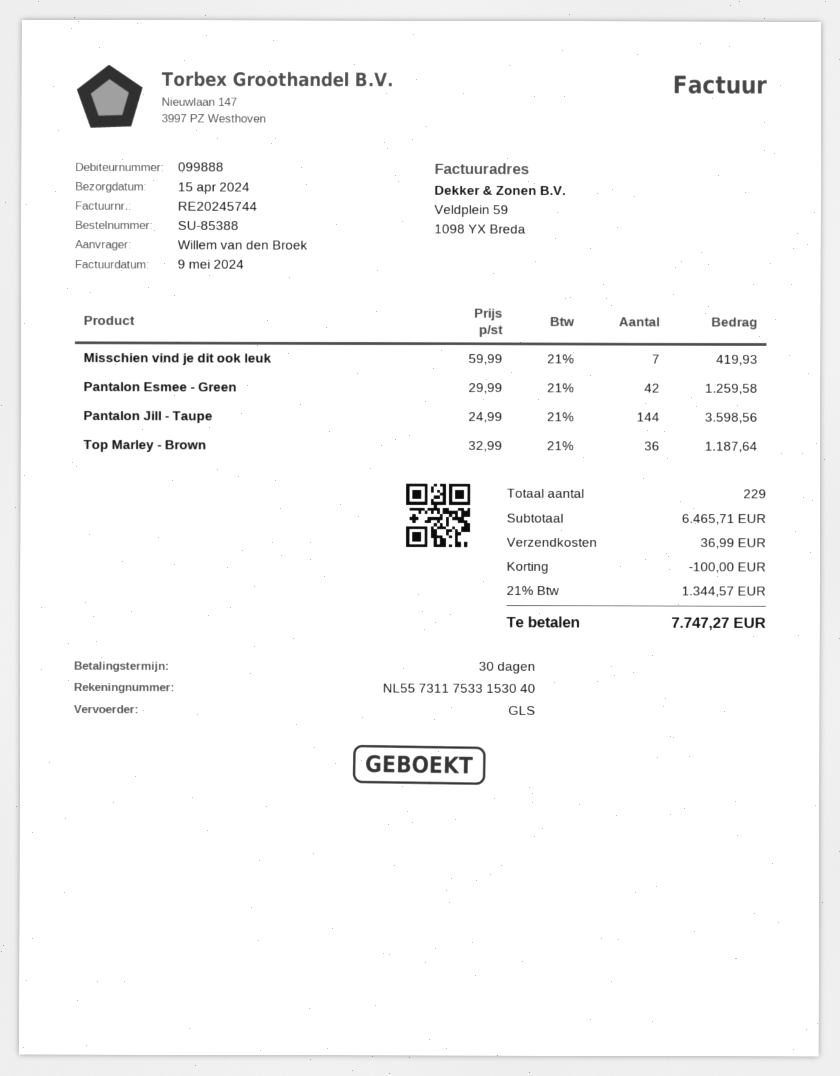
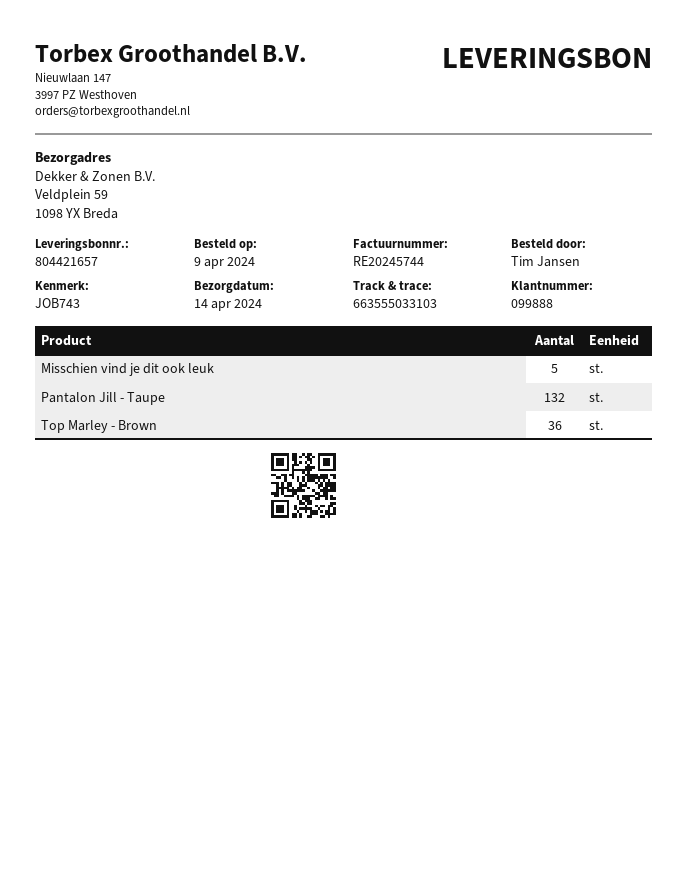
delivery date: 2024-04-15 -> 2024-04-14
ordered by: Willem van den Broek -> Tim Jansen
Misschien vind je dit ook leuk: 7 -> 5
Pantalon Esmee - Green: 42 -> none
Pantalon Jill - Taupe: 144 -> 132

